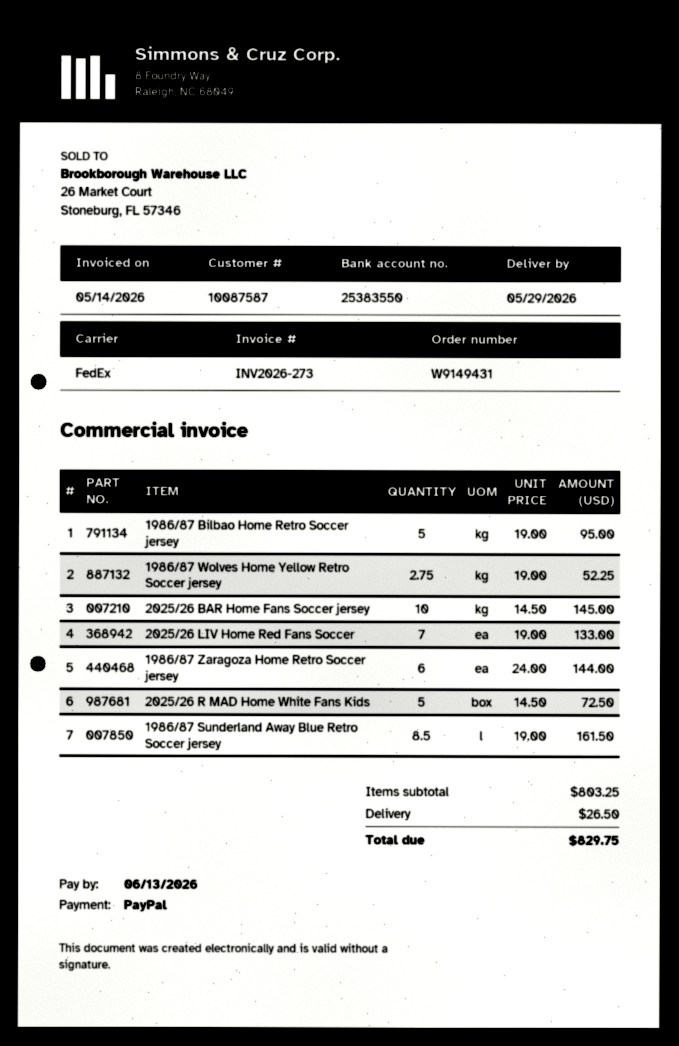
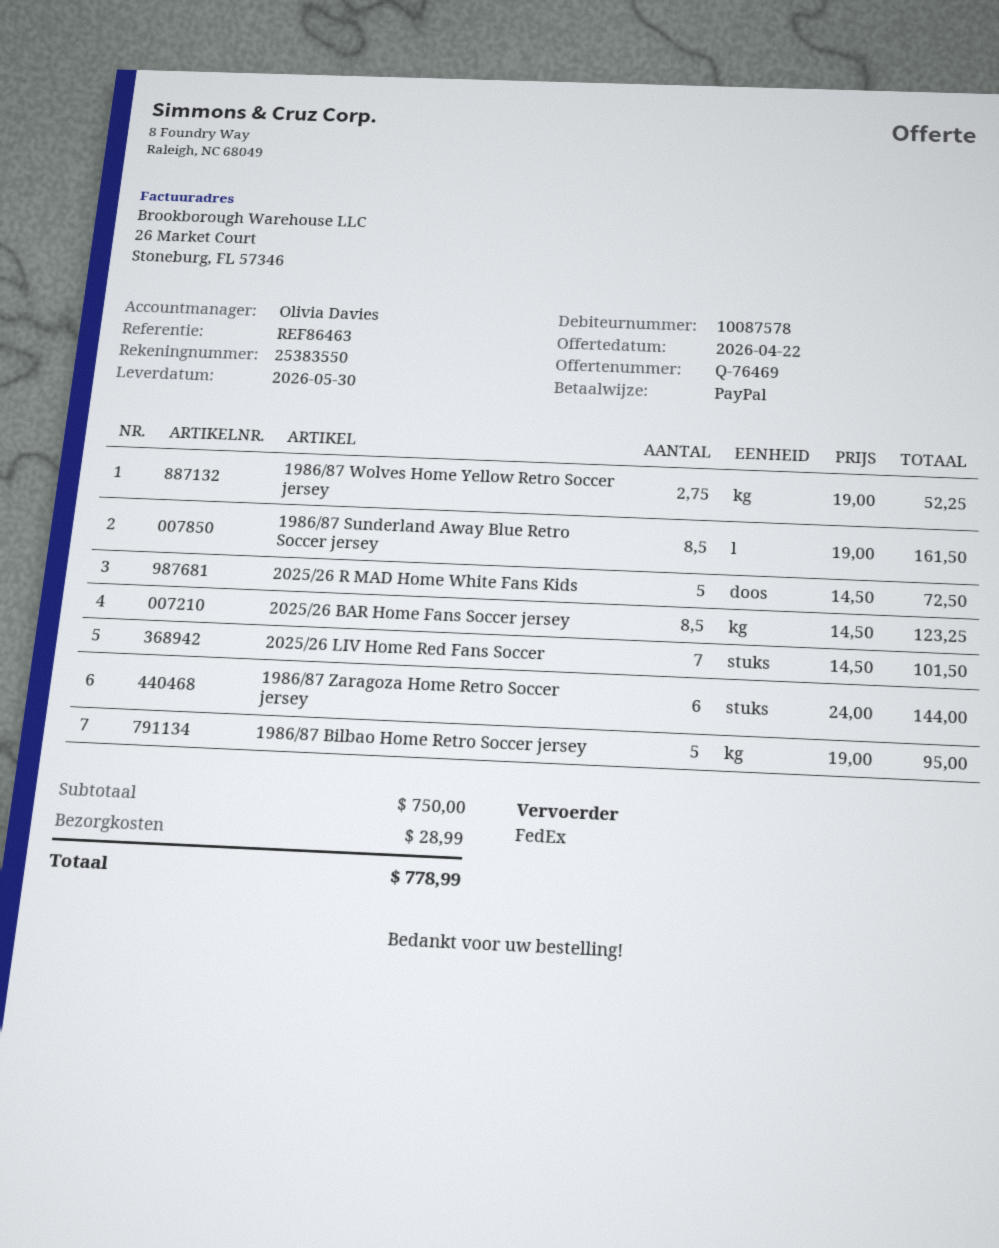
delivery date: 2026-05-29 -> 2026-05-30
customer number: 10087587 -> 10087578
2025/26 BAR Home Fans Soccer jersey: 10 x 14.50 = 145.00 -> 8.5 x 14.50 = 123.25
2025/26 LIV Home Red Fans Soccer: 7 x 19.00 = 133.00 -> 7 x 14.50 = 101.50
subtotal: 803.25 -> 750.00
shipping: 26.50 -> 28.99
total: 829.75 -> 778.99

